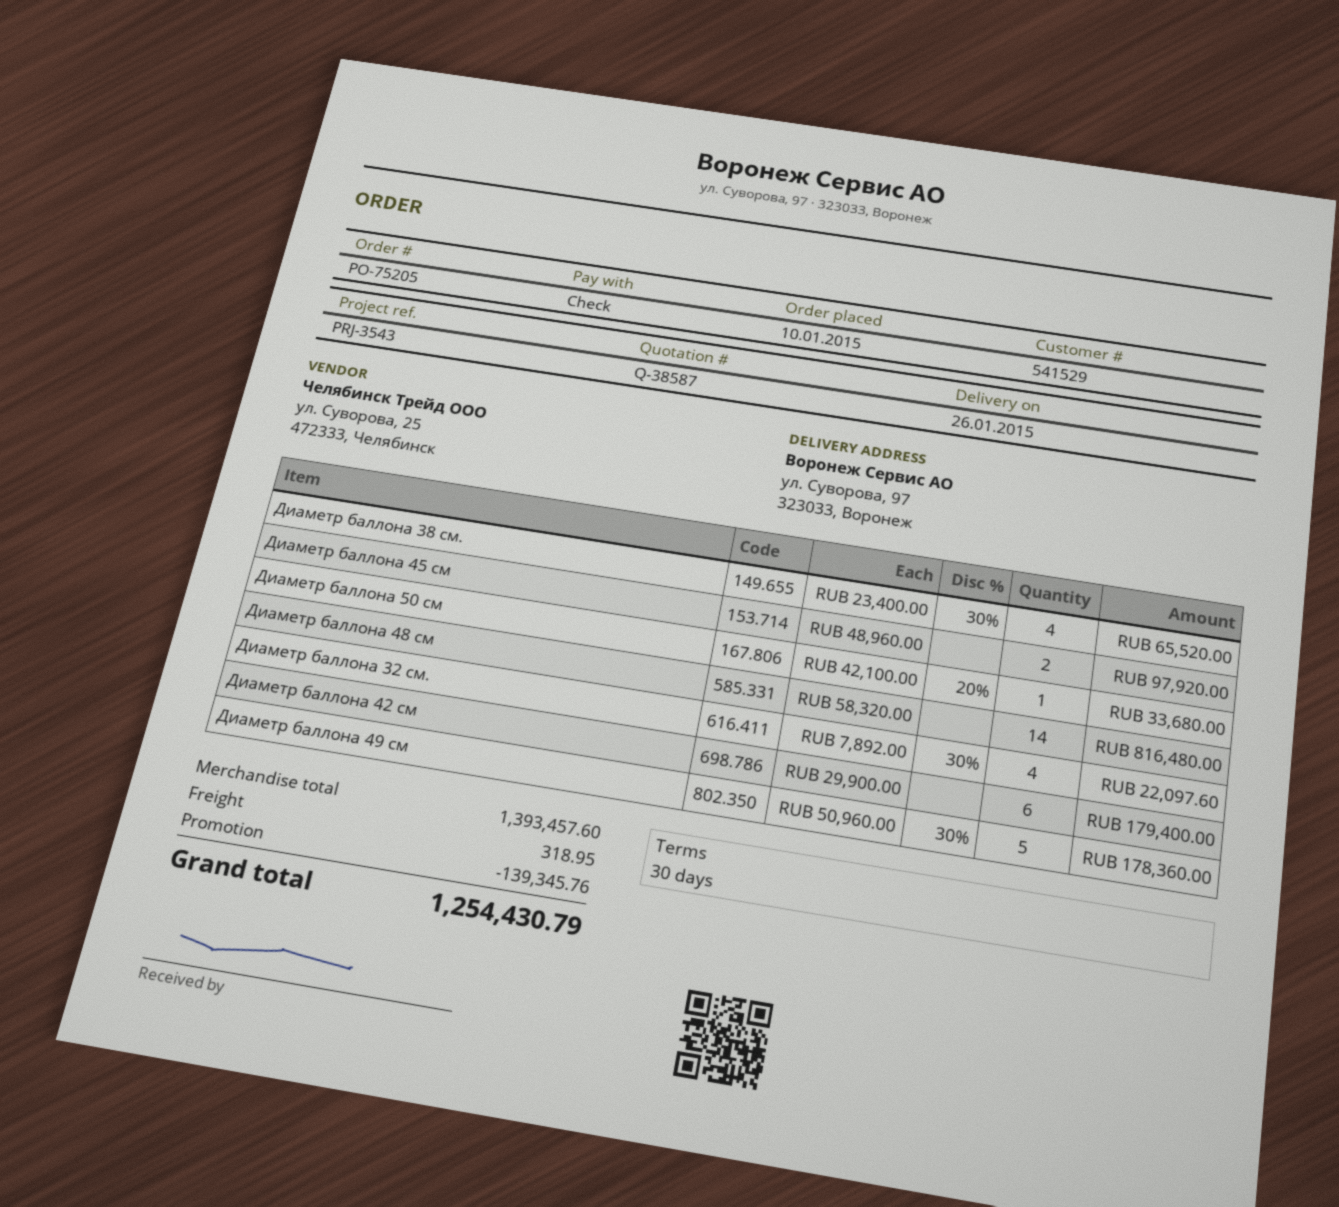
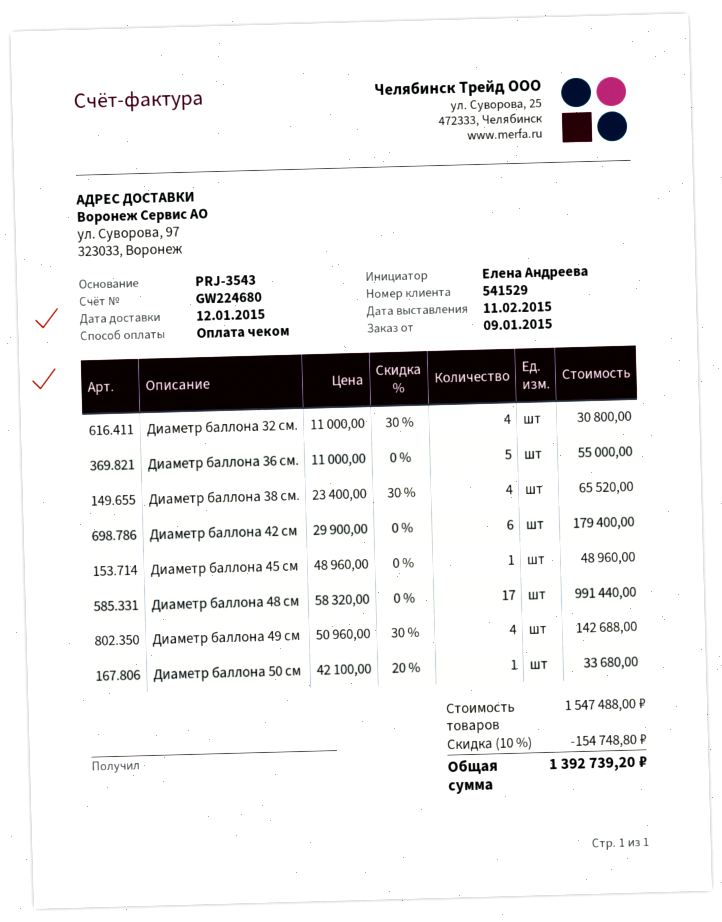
order date: 2015-01-10 -> 2015-01-09
delivery date: 2015-01-26 -> 2015-01-12
Диаметр баллона 45 см: 2 x 48960.00 = 97920.00 -> 1 x 48960.00 = 48960.00
Диаметр баллона 48 см: 14 x 58320.00 = 816480.00 -> 17 x 58320.00 = 991440.00
Диаметр баллона 32 см.: 4 x 7892.00 - 30% = 22097.60 -> 4 x 11000.00 - 30% = 30800.00
Диаметр баллона 49 см: 5 x 50960.00 - 30% = 178360.00 -> 4 x 50960.00 - 30% = 142688.00
Диаметр баллона 36 см.: none -> 5 x 11000.00 = 55000.00
subtotal: 1393457.60 -> 1547488.00
discount: 139345.76 -> 154748.80
shipping: 318.95 -> none
total: 1254430.79 -> 1392739.20

